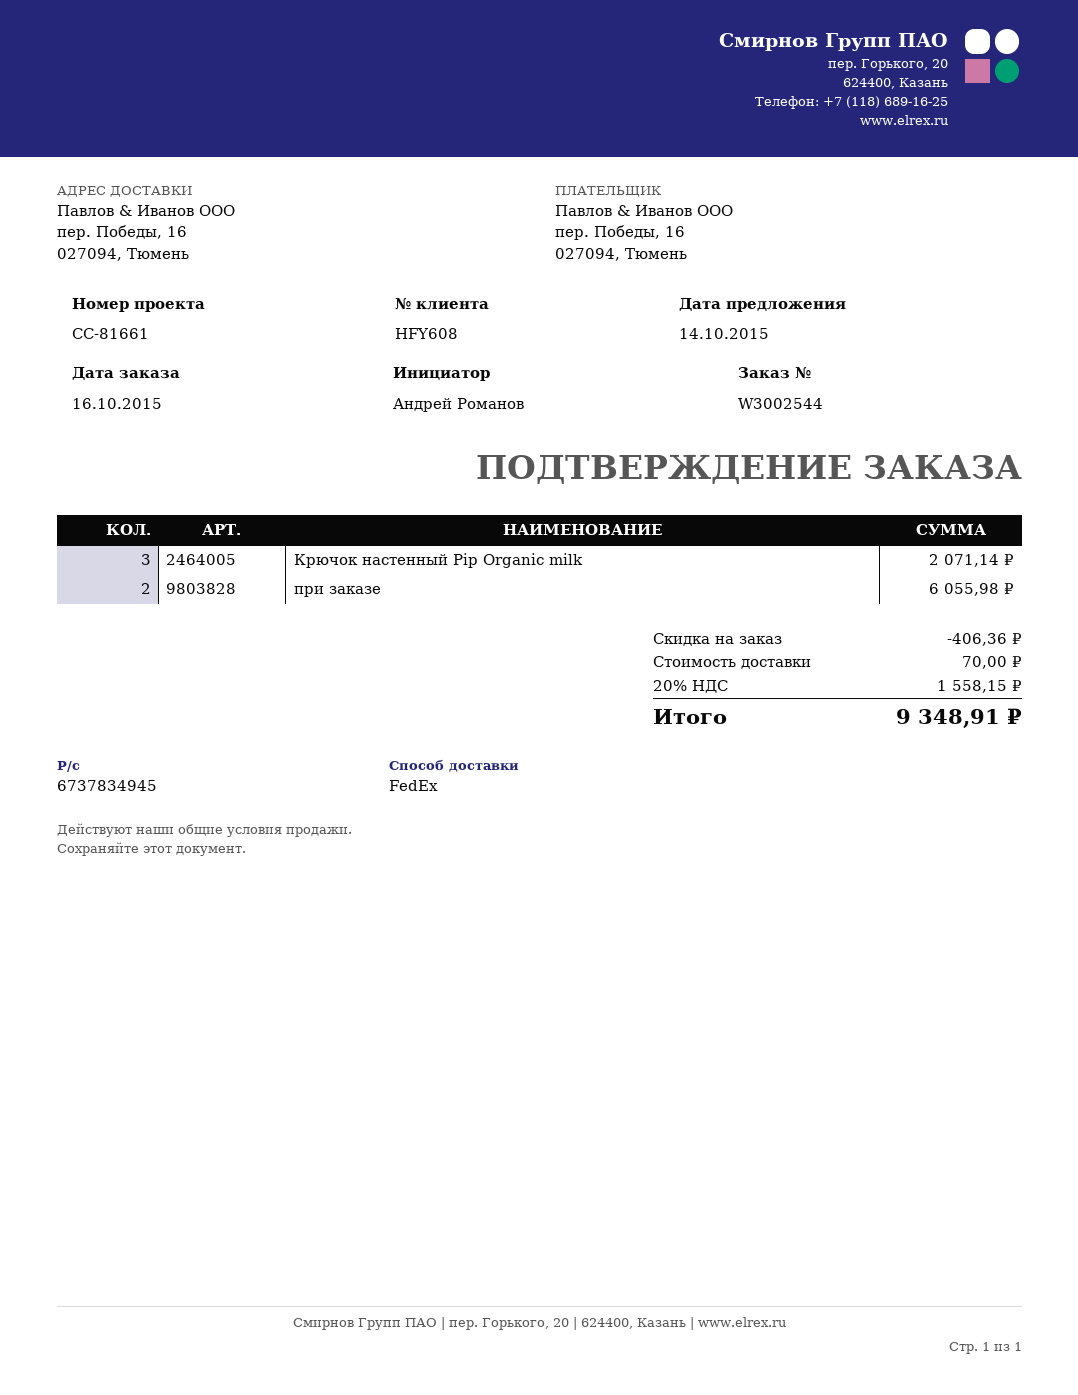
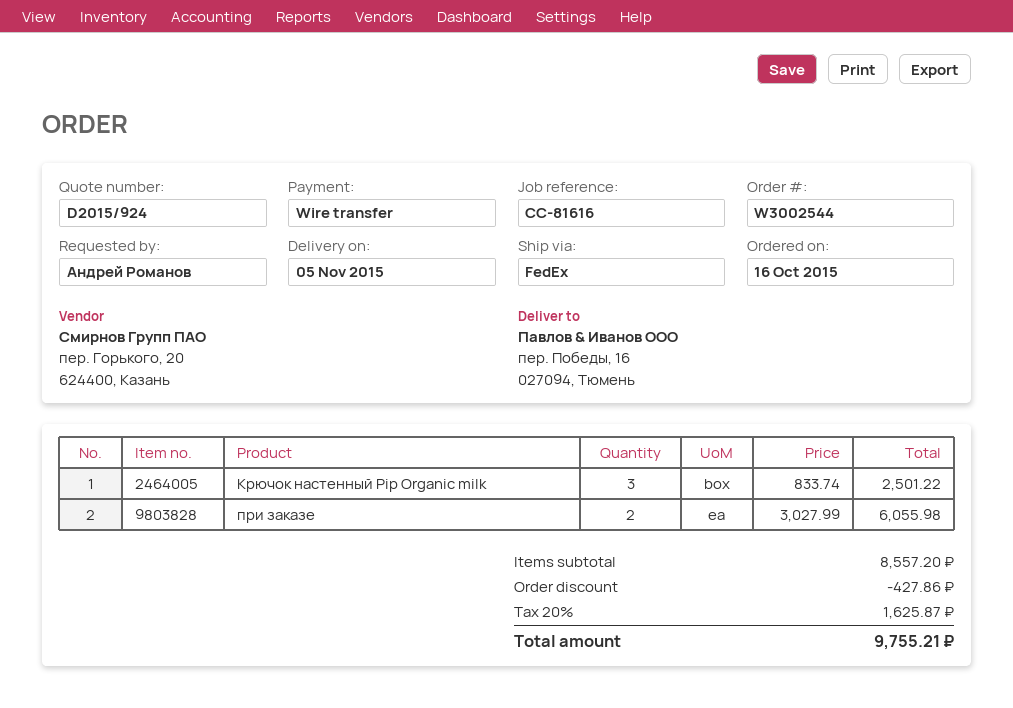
reference: CC-81661 -> CC-81616
Крючок настенный Pip Organic milk: 3 for 2071.14 -> 3 for 2501.22
discount: 406.36 -> 427.86
shipping: 70.00 -> none
tax: 20% = 1558.15 -> 20% = 1625.87
total: 9348.91 -> 9755.21

